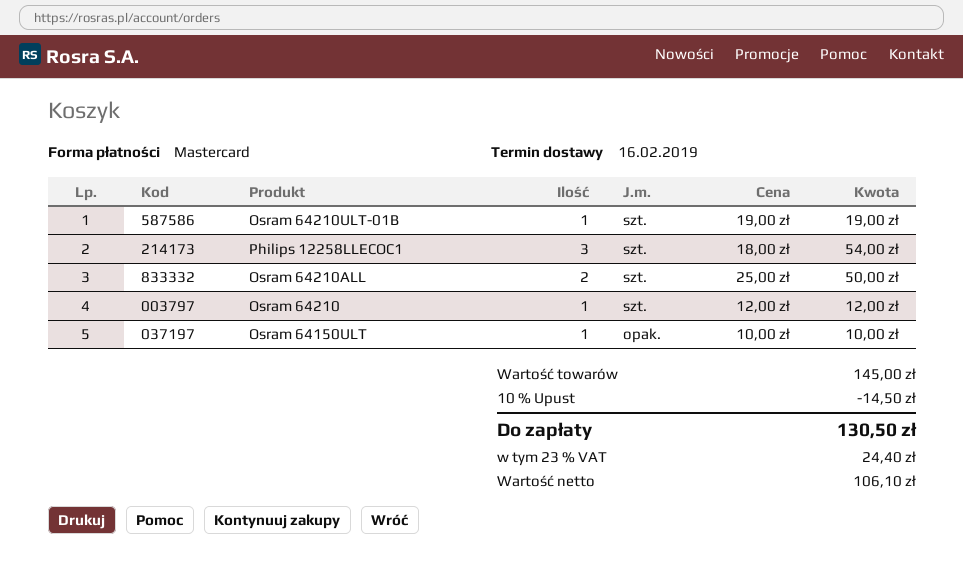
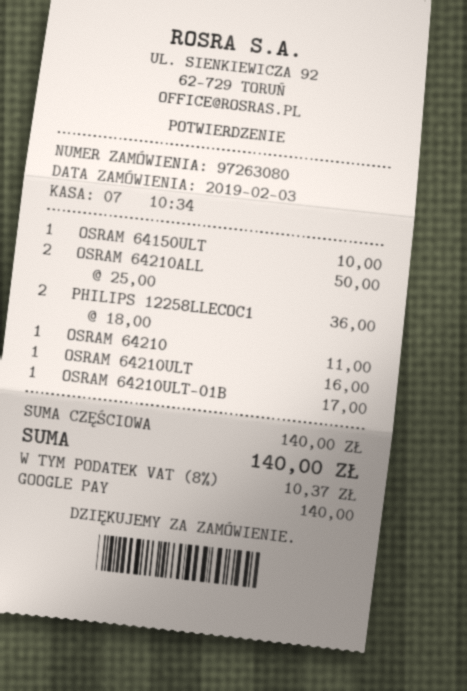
payment method: Mastercard -> Google Pay
Osram 64210ULT-01B: 1 x 19.00 = 19.00 -> 1 x 17.00 = 17.00
Philips 12258LLECOC1: 3 x 18.00 = 54.00 -> 2 x 18.00 = 36.00
Osram 64210: 1 x 12.00 = 12.00 -> 1 x 11.00 = 11.00
OSRAM 64210ULT: none -> 1 x 16.00 = 16.00
subtotal: 145.00 -> 140.00
discount: 10% = 14.50 -> none
tax: 23% = 24.40 -> 8% = 10.37
total: 130.50 -> 140.00

